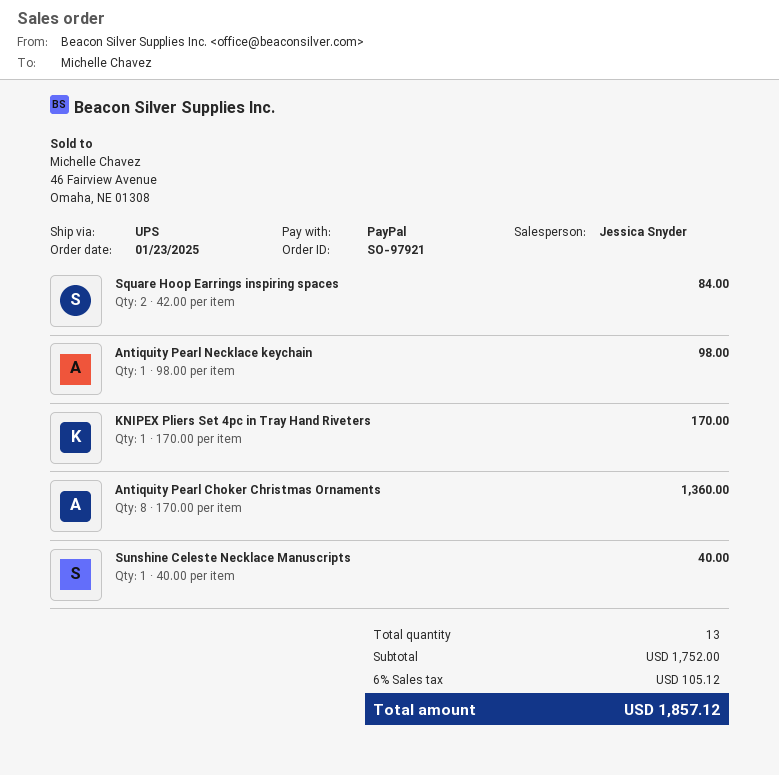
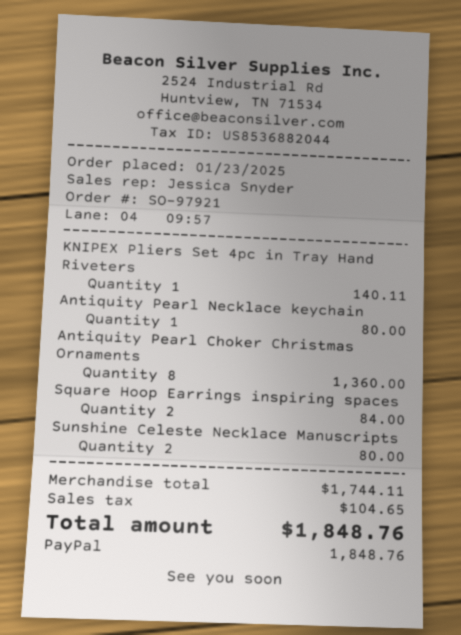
Antiquity Pearl Necklace keychain: 1 for 98.00 -> 1 for 80.00
KNIPEX Pliers Set 4pc in Tray Hand Riveters: 1 for 170.00 -> 1 for 140.11
Sunshine Celeste Necklace Manuscripts: 1 for 40.00 -> 2 for 80.00
subtotal: 1752.00 -> 1744.11
tax: 105.12 -> 104.65
total: 1857.12 -> 1848.76

